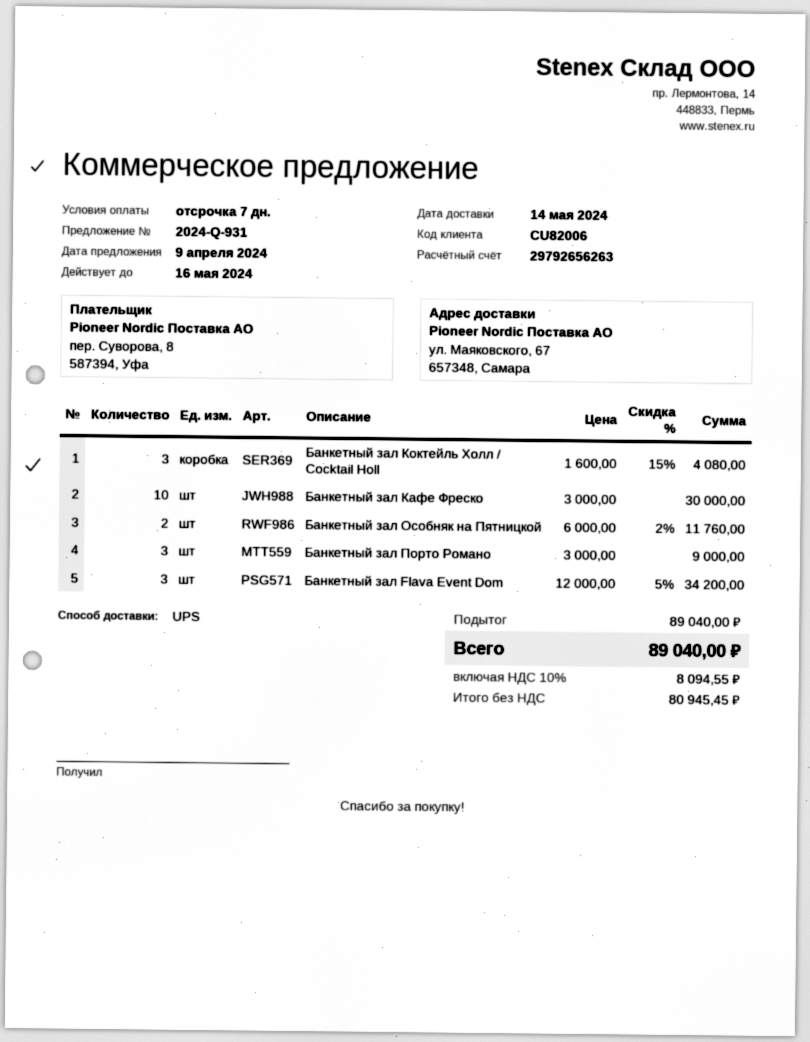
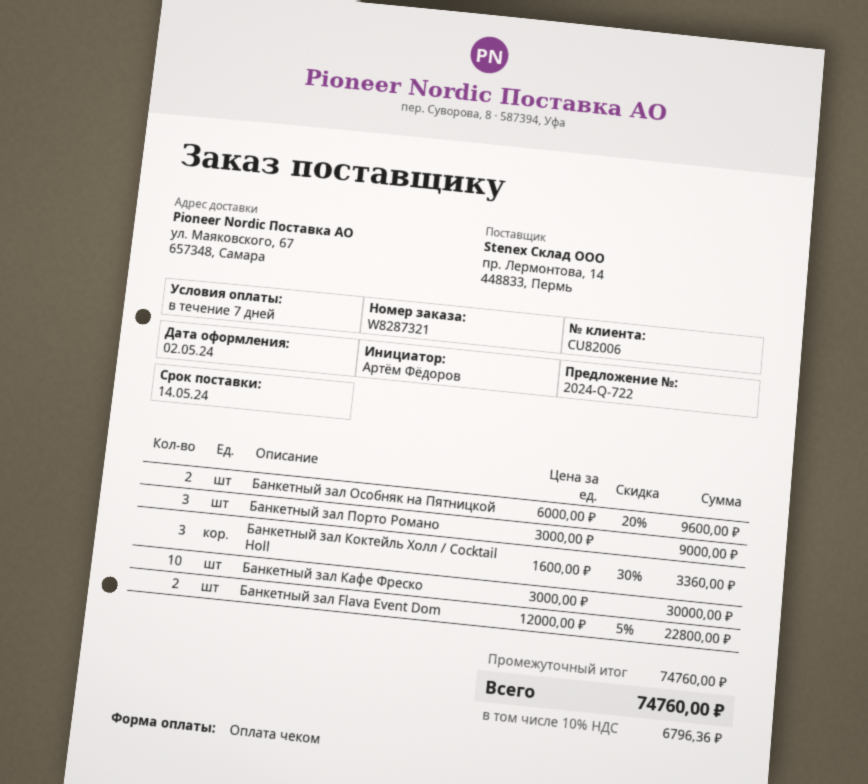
quote number: 2024-Q-931 -> 2024-Q-722
Банкетный зал Коктейль Холл / Cocktail Holl: 3 x 1600.00 - 15% = 4080.00 -> 3 x 1600.00 - 30% = 3360.00
Банкетный зал Особняк на Пятницкой: 2 x 6000.00 - 2% = 11760.00 -> 2 x 6000.00 - 20% = 9600.00
Банкетный зал Flava Event Dom: 3 x 12000.00 - 5% = 34200.00 -> 2 x 12000.00 - 5% = 22800.00
subtotal: 89040.00 -> 74760.00
tax: 10% = 8094.55 -> 10% = 6796.36
total: 89040.00 -> 74760.00

